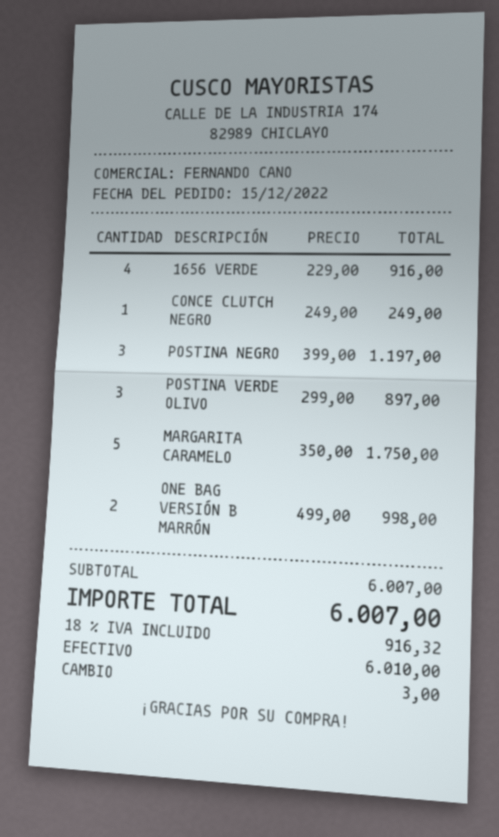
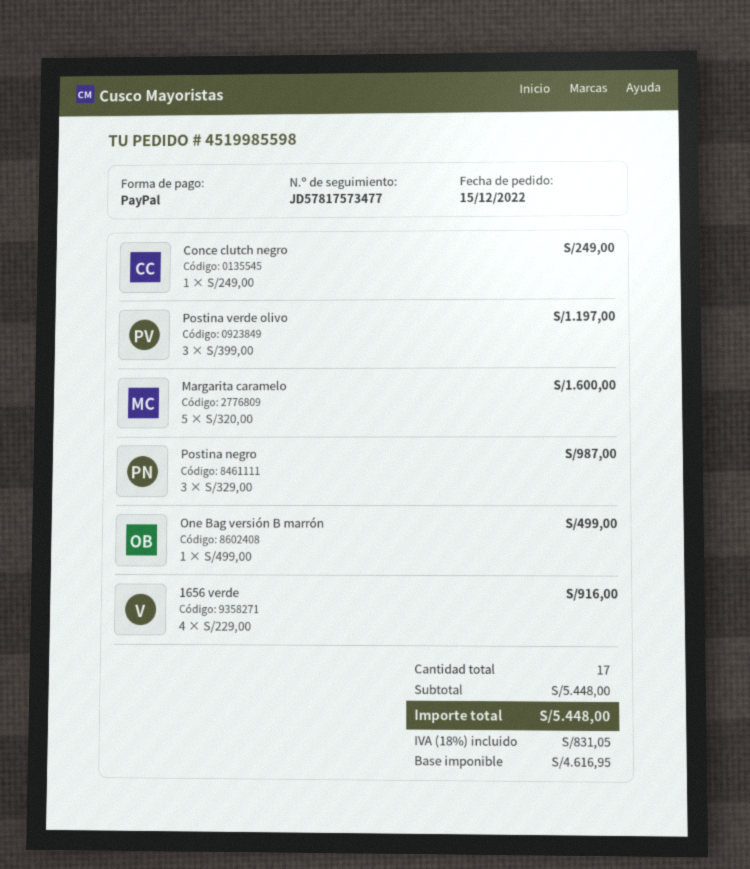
payment method: cash -> PayPal
POSTINA NEGRO: 3 x 399.00 = 1197.00 -> 3 x 329.00 = 987.00
POSTINA VERDE OLIVO: 3 x 299.00 = 897.00 -> 3 x 399.00 = 1197.00
MARGARITA CARAMELO: 5 x 350.00 = 1750.00 -> 5 x 320.00 = 1600.00
ONE BAG VERSIÓN B MARRÓN: 2 x 499.00 = 998.00 -> 1 x 499.00 = 499.00
subtotal: 6007.00 -> 5448.00
tax: 18% = 916.32 -> 18% = 831.05
total: 6007.00 -> 5448.00

